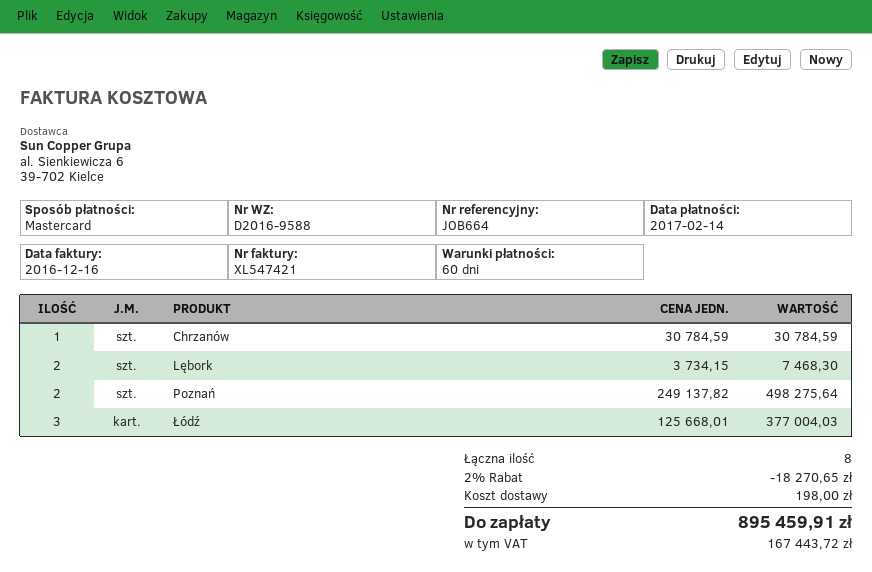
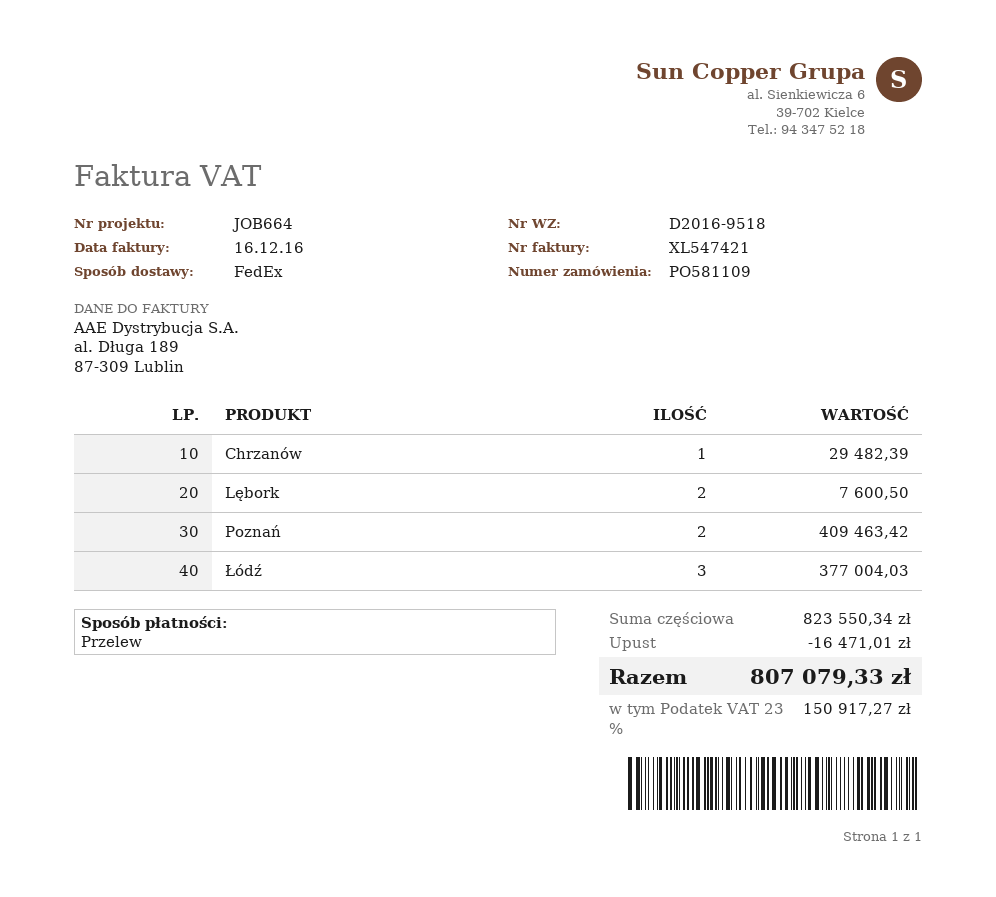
delivery note number: D2016-9588 -> D2016-9518
payment method: Mastercard -> bank transfer
Chrzanów: 1 for 30784.59 -> 1 for 29482.39
Lębork: 2 for 7468.30 -> 2 for 7600.50
Poznań: 2 for 498275.64 -> 2 for 409463.42
discount: 18270.65 -> 16471.01
shipping: 198.00 -> none
tax: 167443.72 -> 150917.27
total: 895459.91 -> 807079.33

